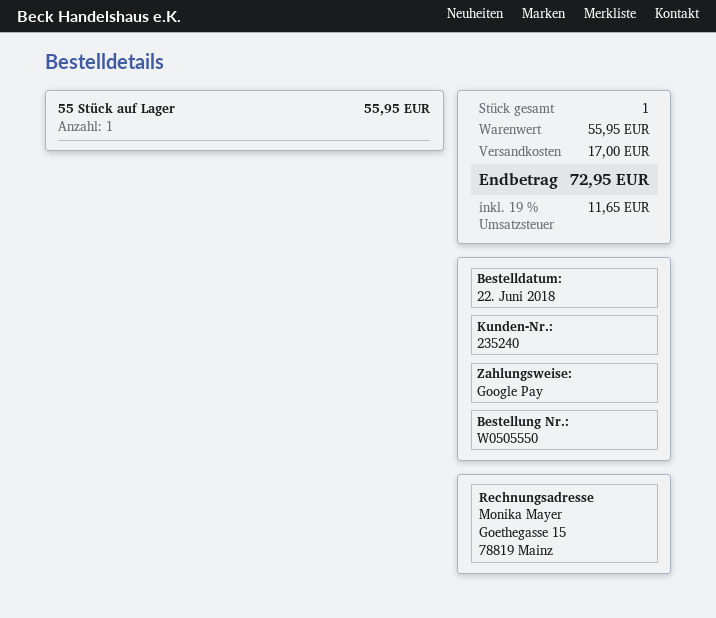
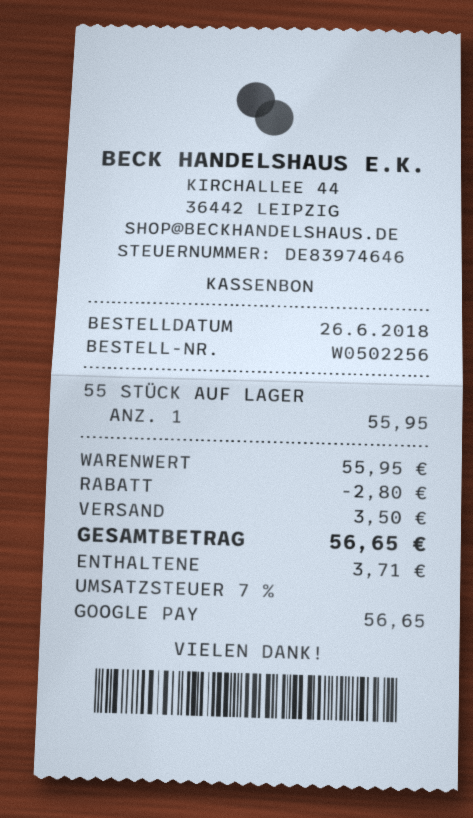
order number: W0505550 -> W0502256
order date: 2018-06-22 -> 2018-06-26
discount: none -> 2.80
shipping: 17.00 -> 3.50
tax: 19% = 11.65 -> 7% = 3.71
total: 72.95 -> 56.65

